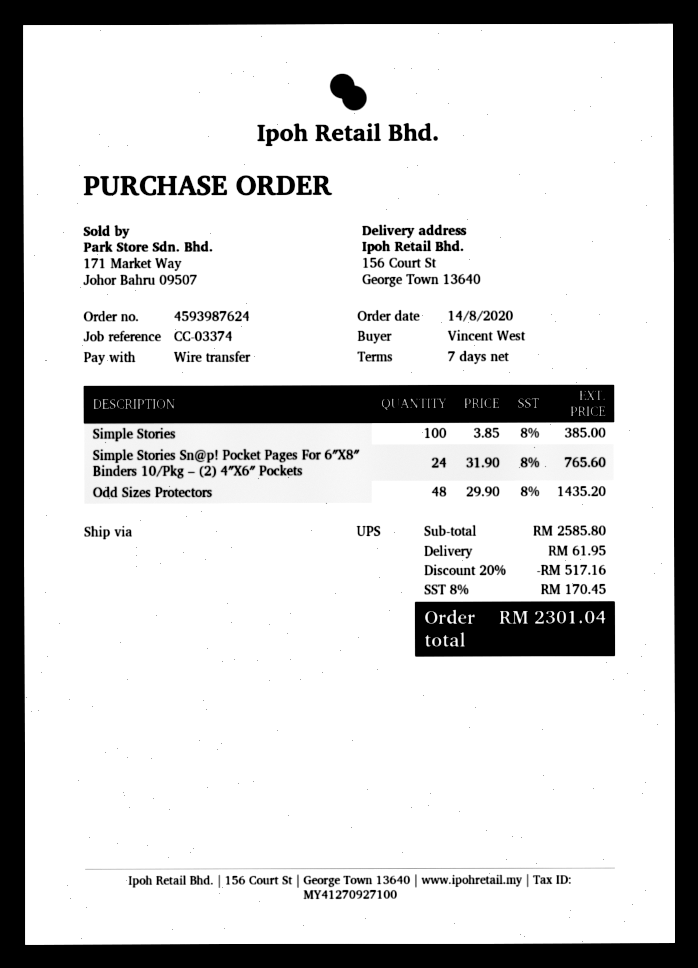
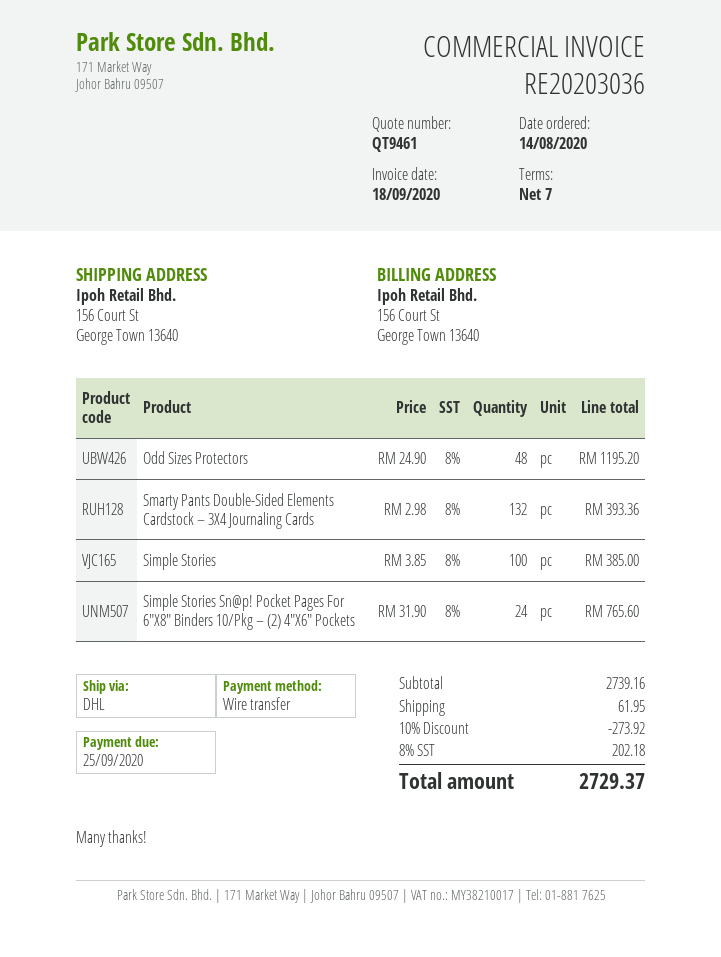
shipping method: UPS -> DHL
Odd Sizes Protectors: 48 x 29.90 = 1435.20 -> 48 x 24.90 = 1195.20
Smarty Pants Double-Sided Elements Cardstock – 3X4 Journaling Cards: none -> 132 x 2.98 = 393.36
subtotal: 2585.80 -> 2739.16
discount: 20% = 517.16 -> 10% = 273.92
tax: 8% = 170.45 -> 8% = 202.18
total: 2301.04 -> 2729.37

